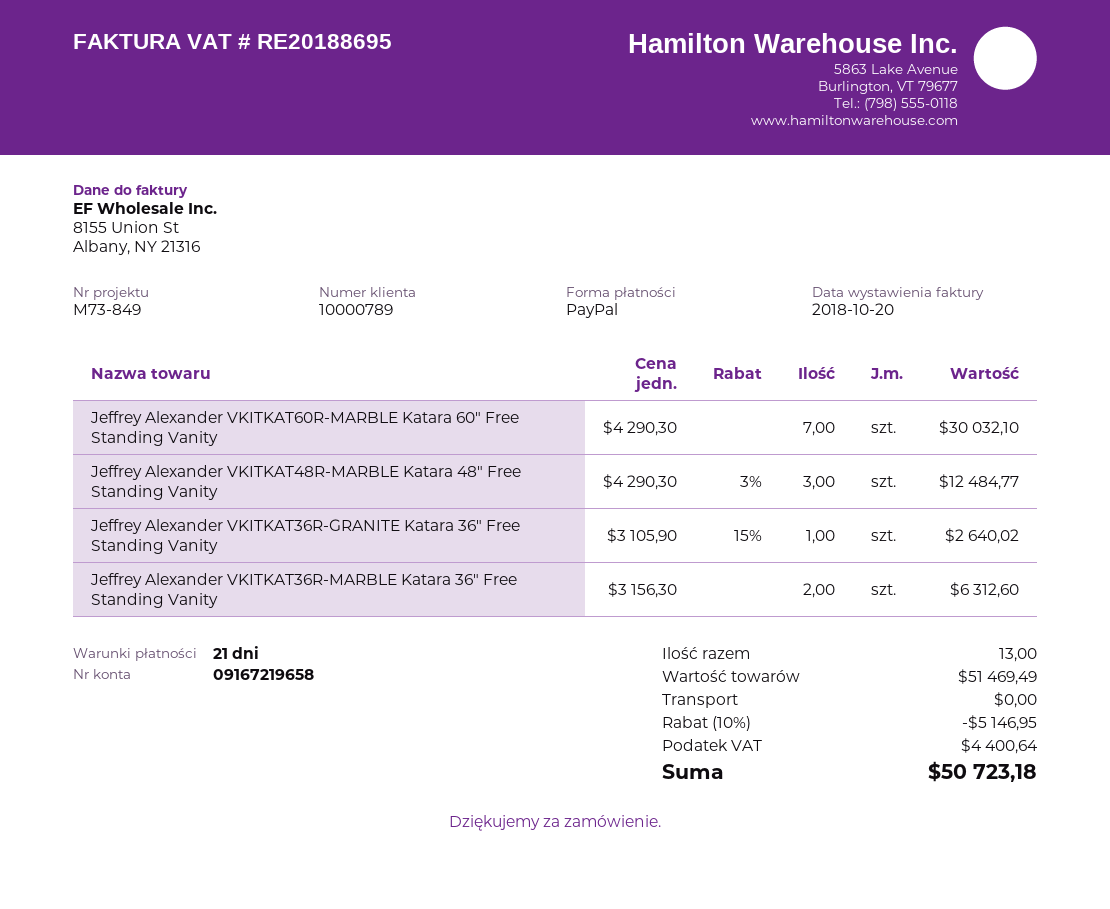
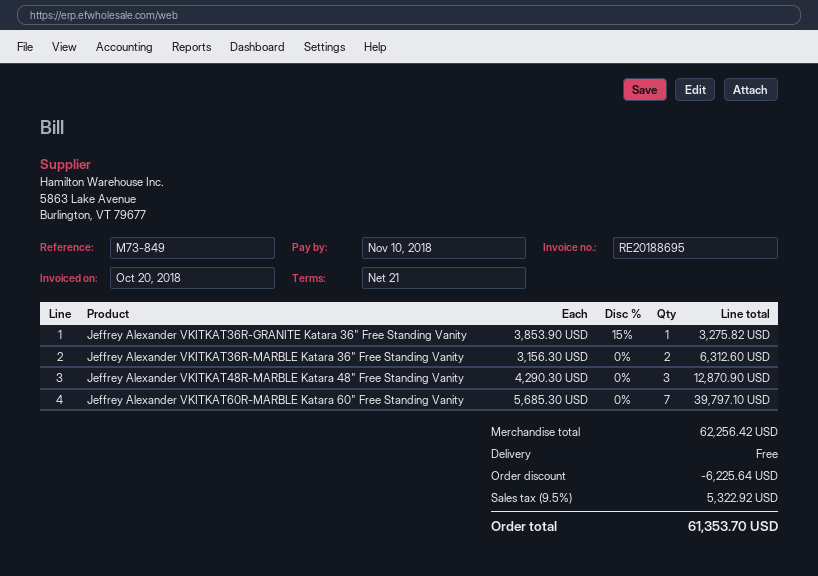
Jeffrey Alexander VKITKAT60R-MARBLE Katara 60" Free Standing Vanity: 7 x 4290.30 = 30032.10 -> 7 x 5685.30 = 39797.10
Jeffrey Alexander VKITKAT48R-MARBLE Katara 48" Free Standing Vanity: 3 x 4290.30 - 3% = 12484.77 -> 3 x 4290.30 = 12870.90
Jeffrey Alexander VKITKAT36R-GRANITE Katara 36" Free Standing Vanity: 1 x 3105.90 - 15% = 2640.02 -> 1 x 3853.90 - 15% = 3275.82
subtotal: 51469.49 -> 62256.42
discount: 5146.95 -> 6225.64
tax: 4400.64 -> 5322.92
total: 50723.18 -> 61353.70

